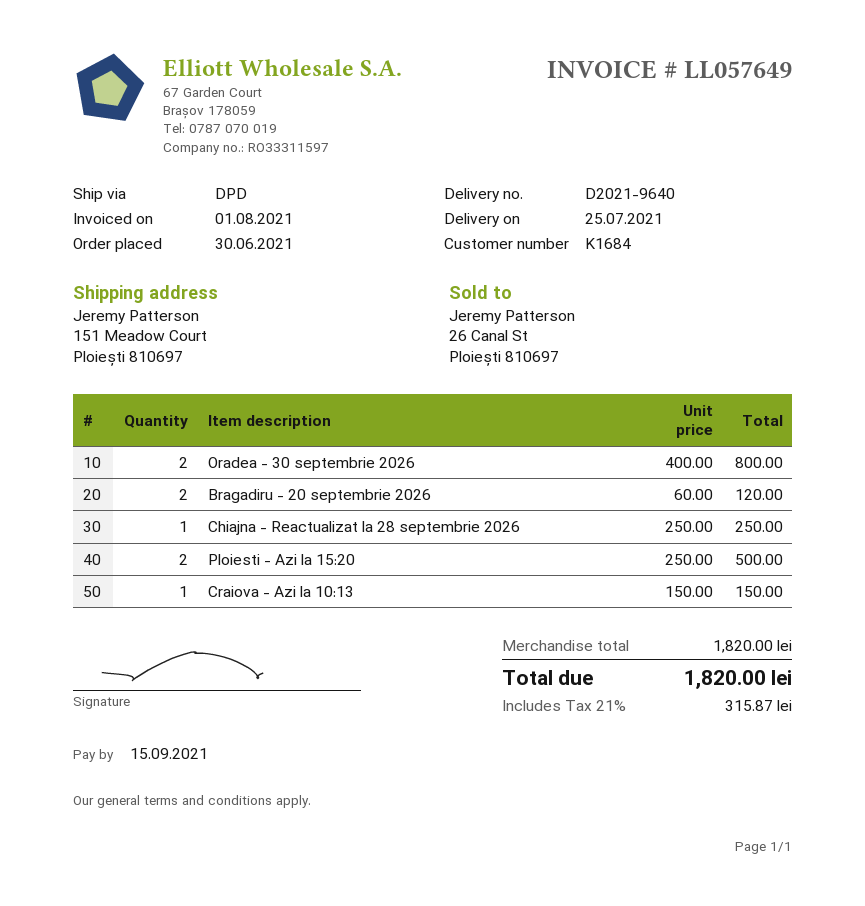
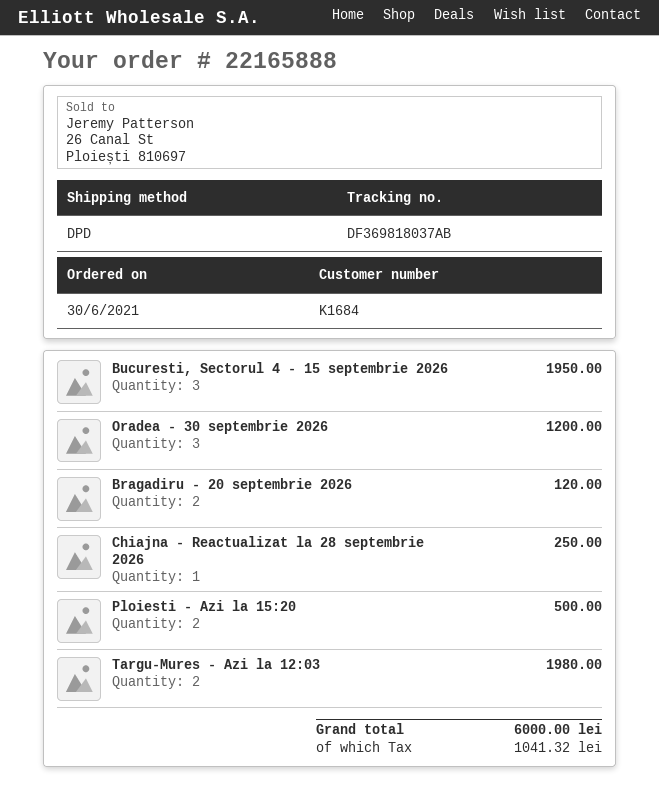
Oradea - 30 septembrie 2026: 2 for 800.00 -> 3 for 1200.00
Craiova - Azi la 10:13: 1 for 150.00 -> none
Bucuresti, Sectorul 4 - 15 septembrie 2026: none -> 3 for 1950.00
Targu-Mures - Azi la 12:03: none -> 2 for 1980.00
tax: 315.87 -> 1041.32
total: 1820.00 -> 6000.00

